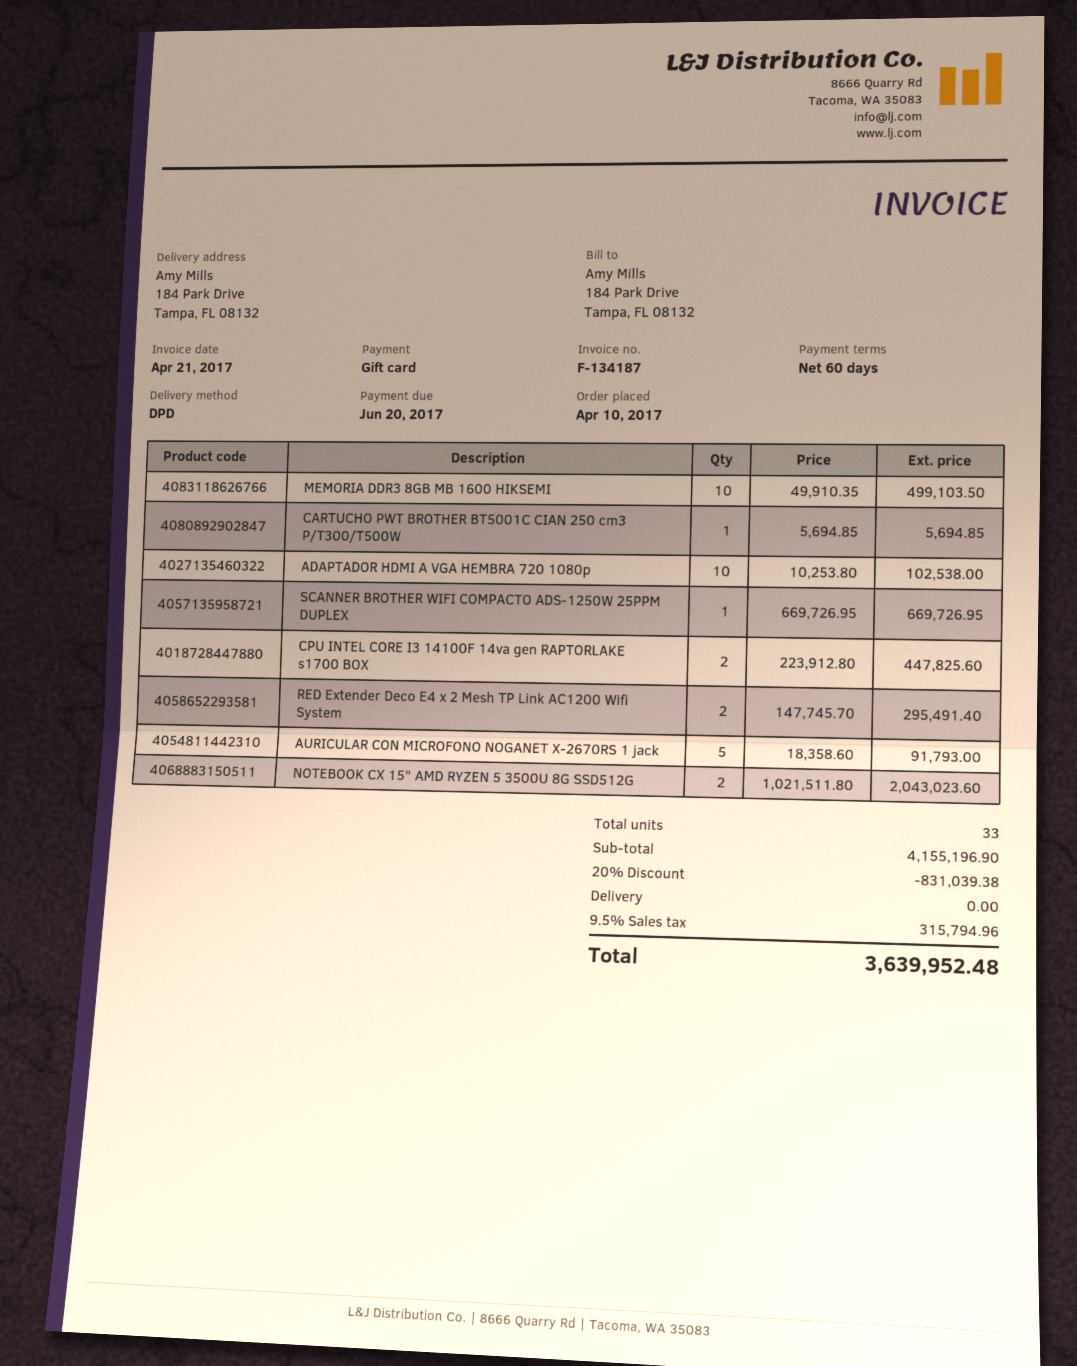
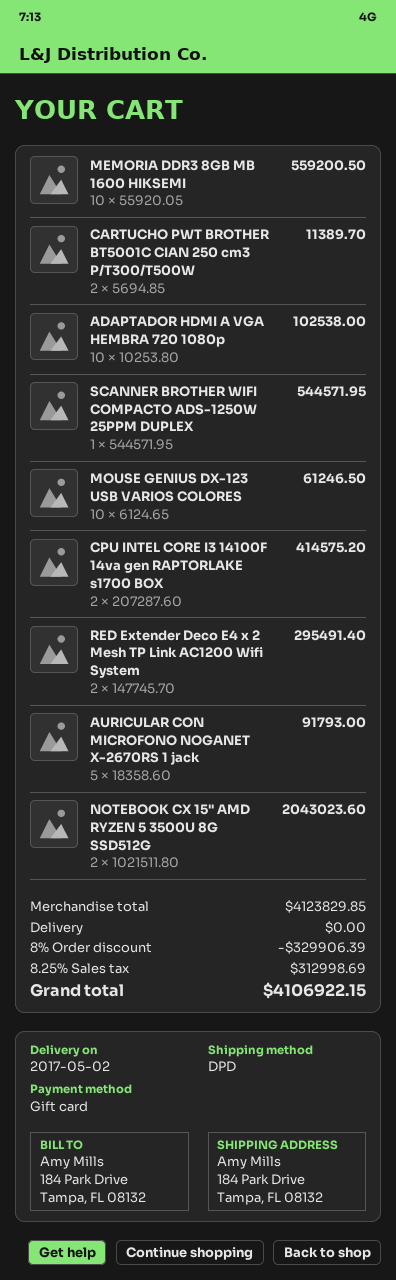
MEMORIA DDR3 8GB MB 1600 HIKSEMI: 10 x 49910.35 = 499103.50 -> 10 x 55920.05 = 559200.50
CARTUCHO PWT BROTHER BT5001C CIAN 250 cm3 P/T300/T500W: 1 x 5694.85 = 5694.85 -> 2 x 5694.85 = 11389.70
SCANNER BROTHER WIFI COMPACTO ADS-1250W 25PPM DUPLEX: 1 x 669726.95 = 669726.95 -> 1 x 544571.95 = 544571.95
CPU INTEL CORE I3 14100F 14va gen RAPTORLAKE s1700 BOX: 2 x 223912.80 = 447825.60 -> 2 x 207287.60 = 414575.20
MOUSE GENIUS DX-123 USB VARIOS COLORES: none -> 10 x 6124.65 = 61246.50
subtotal: 4155196.90 -> 4123829.85
discount: 20% = 831039.38 -> 8% = 329906.39
tax: 9.5% = 315794.96 -> 8.25% = 312998.69
total: 3639952.48 -> 4106922.15

